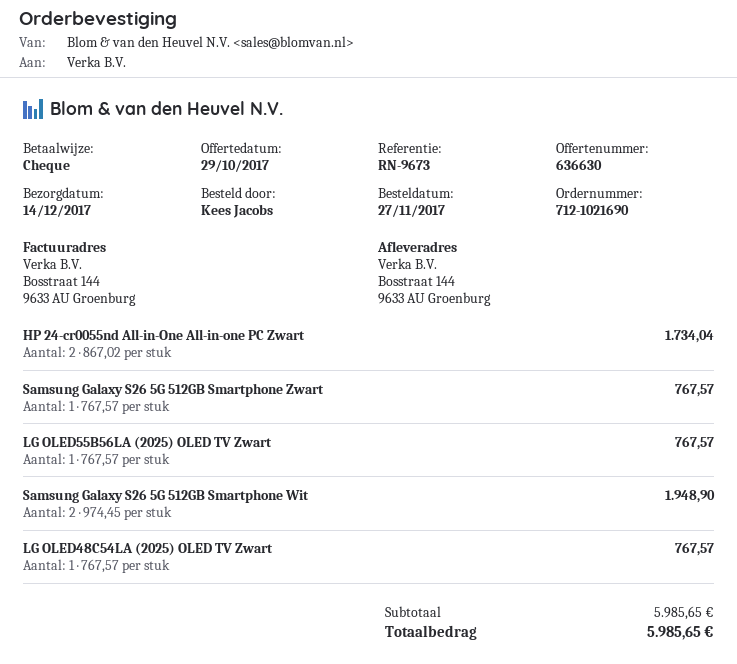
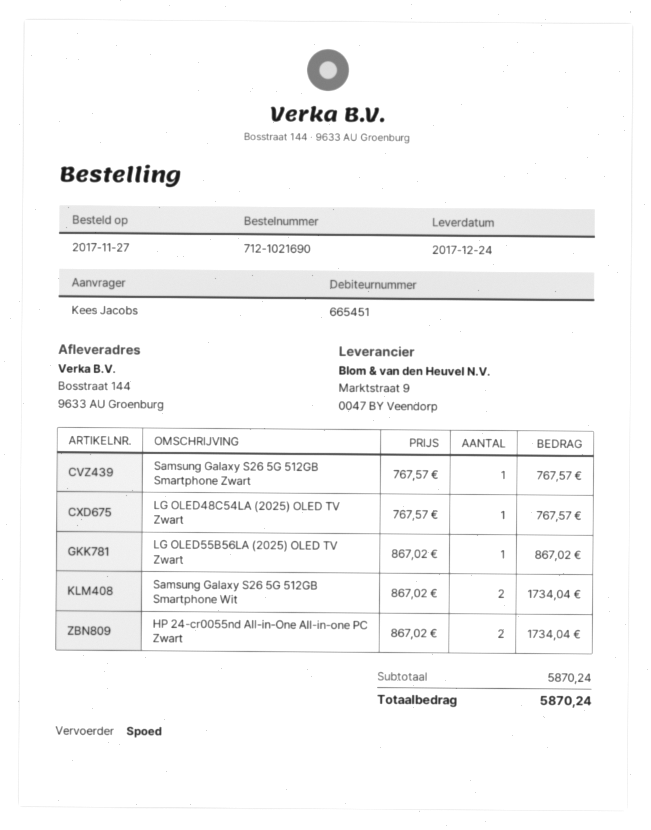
delivery date: 2017-12-14 -> 2017-12-24
LG OLED55B56LA (2025) OLED TV Zwart: 1 x 767.57 = 767.57 -> 1 x 867.02 = 867.02
Samsung Galaxy S26 5G 512GB Smartphone Wit: 2 x 974.45 = 1948.90 -> 2 x 867.02 = 1734.04
subtotal: 5985.65 -> 5870.24
total: 5985.65 -> 5870.24

